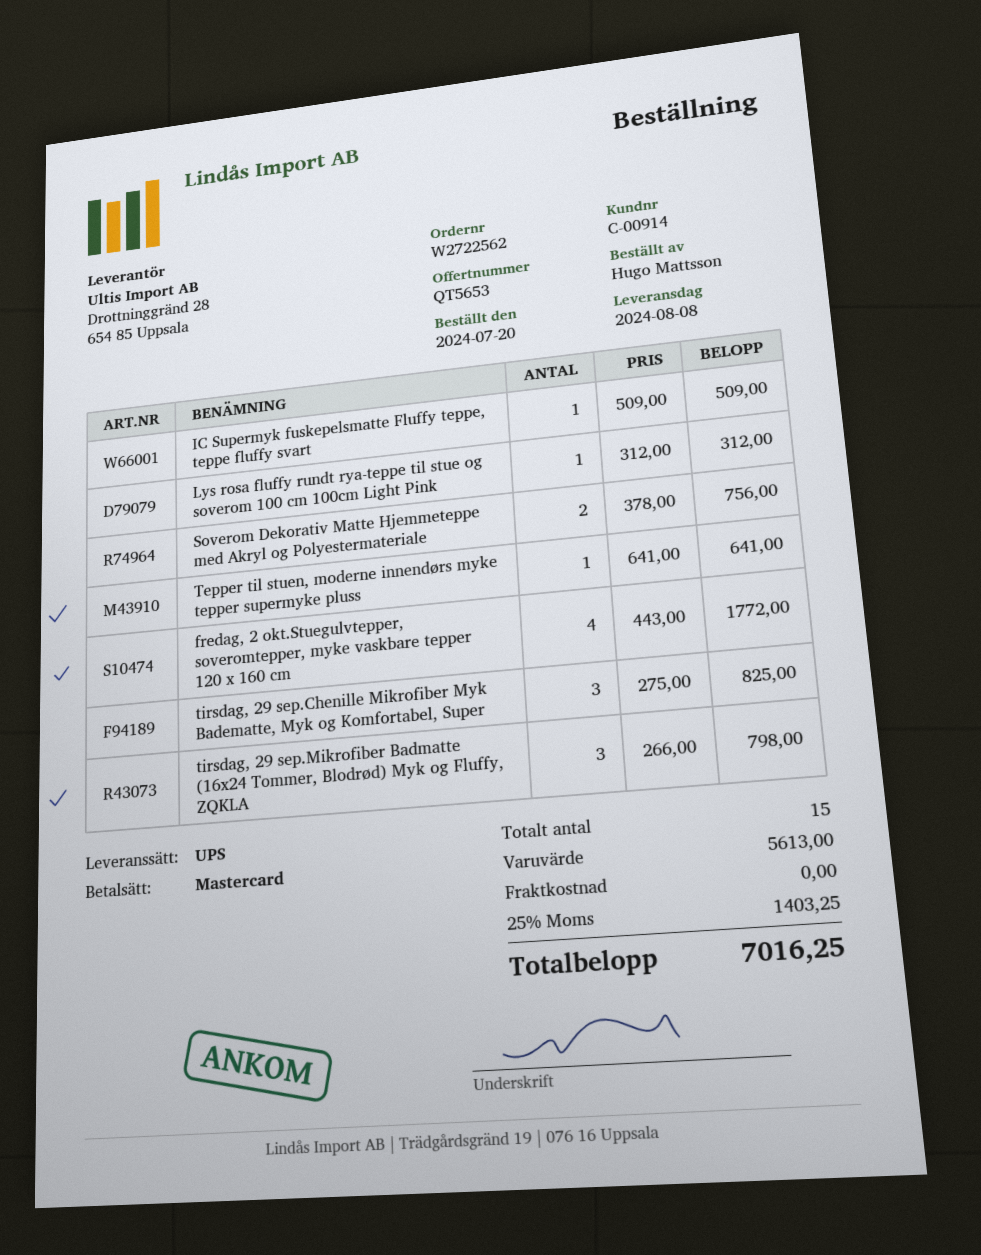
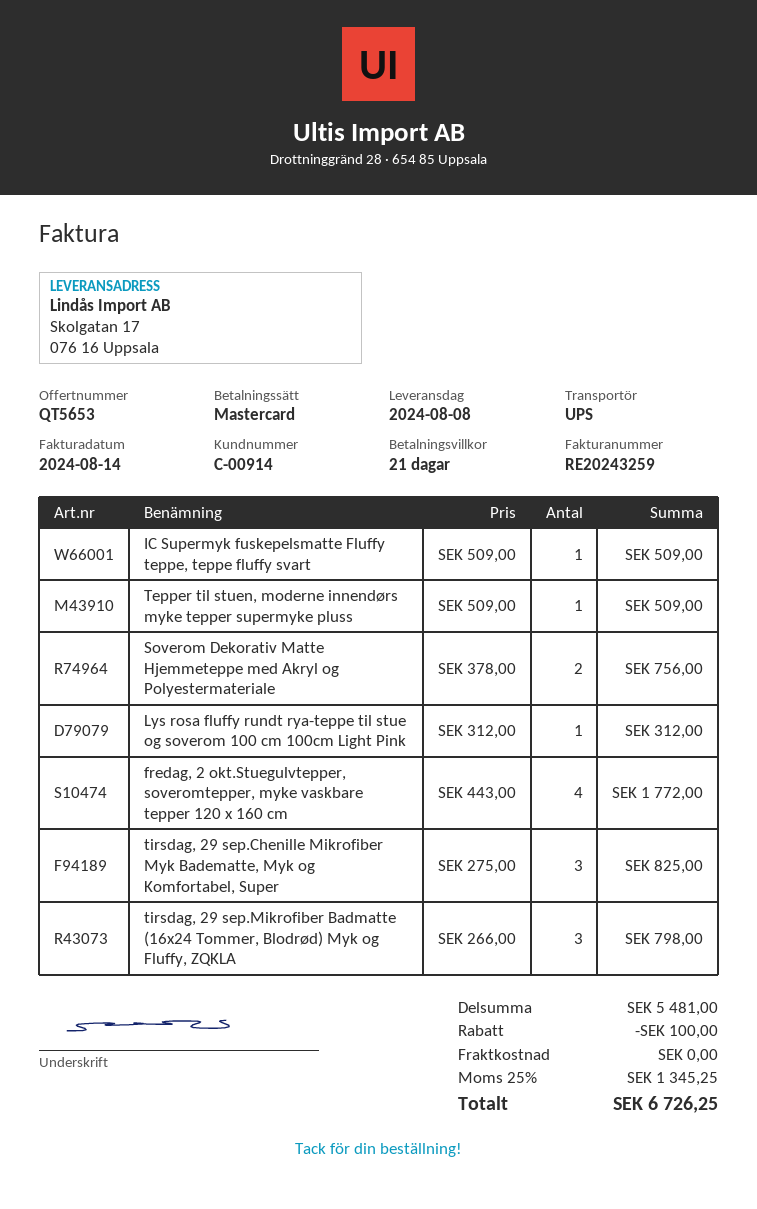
Tepper til stuen, moderne innendørs myke tepper supermyke pluss: 1 x 641.00 = 641.00 -> 1 x 509.00 = 509.00
subtotal: 5613.00 -> 5481.00
discount: none -> 100.00
tax: 25% = 1403.25 -> 25% = 1345.25
total: 7016.25 -> 6726.25

